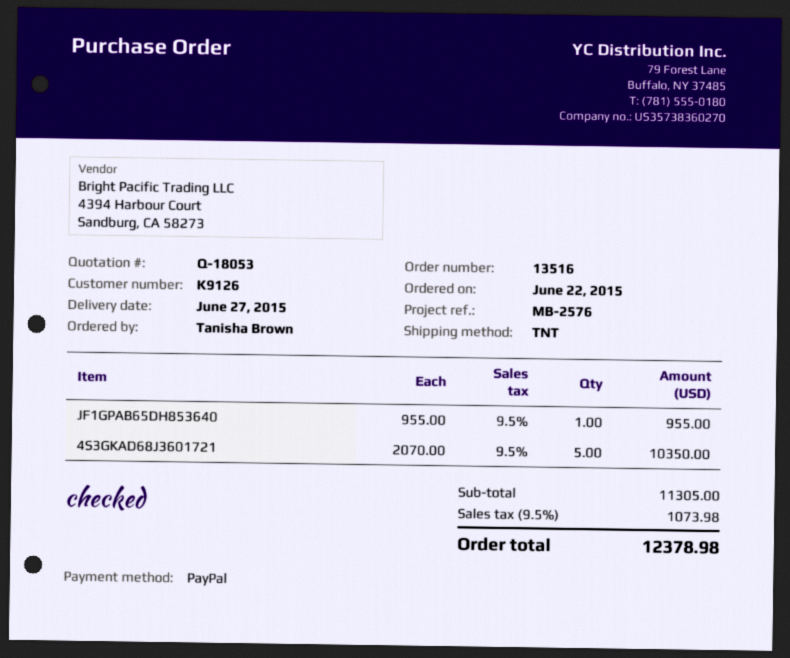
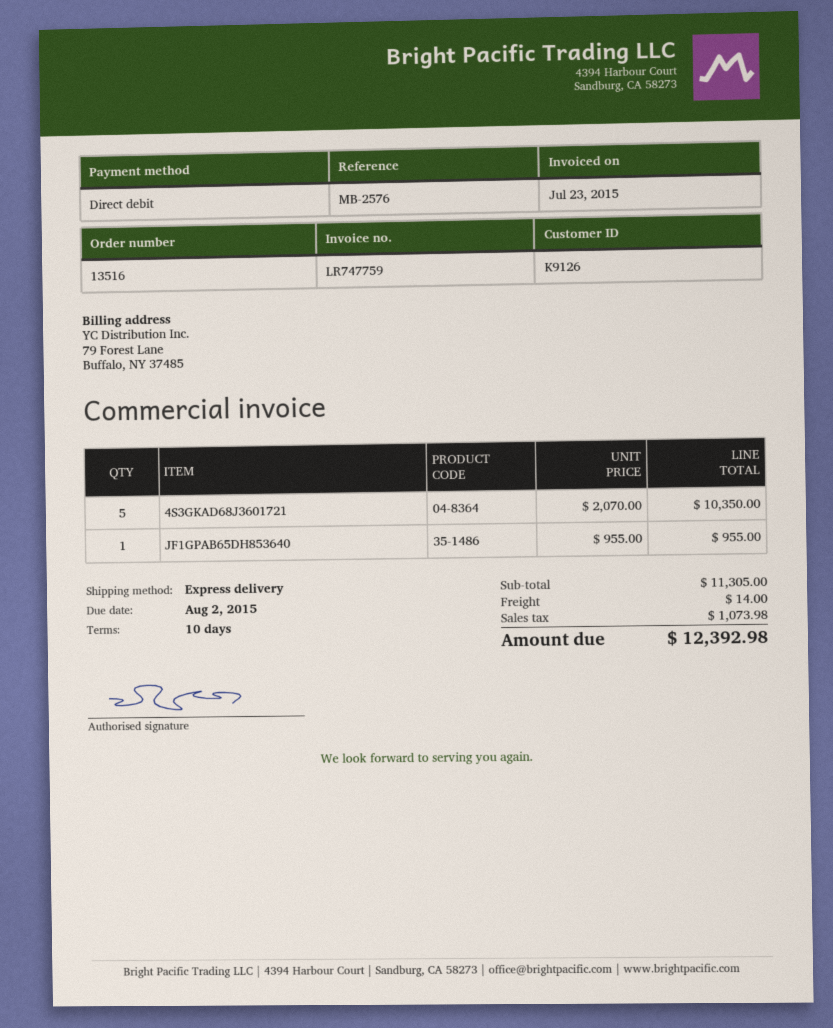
payment method: PayPal -> direct debit
shipping method: TNT -> express
shipping: none -> 14.00
total: 12378.98 -> 12392.98

